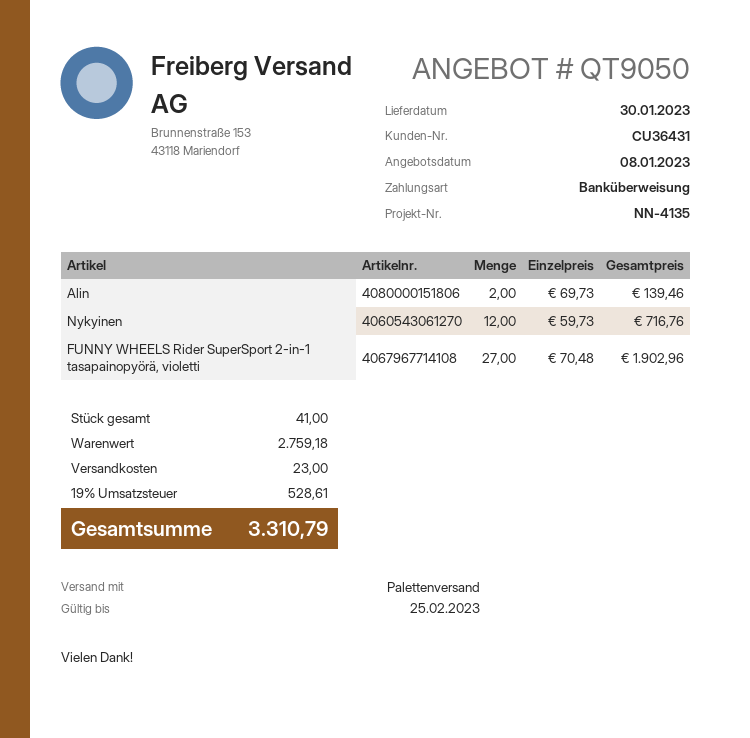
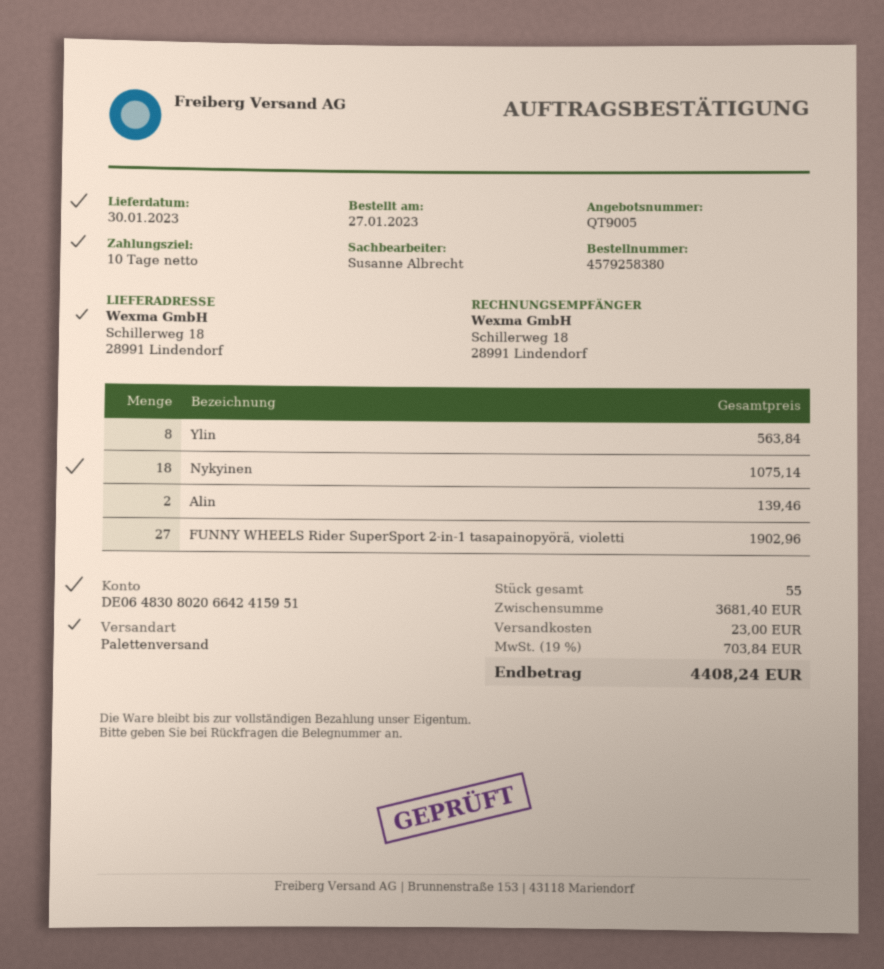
quote number: QT9050 -> QT9005
Nykyinen: 12 for 716.76 -> 18 for 1075.14
Ylin: none -> 8 for 563.84
total quantity: 41 -> 55
subtotal: 2759.18 -> 3681.40
tax: 19% = 528.61 -> 19% = 703.84
total: 3310.79 -> 4408.24

